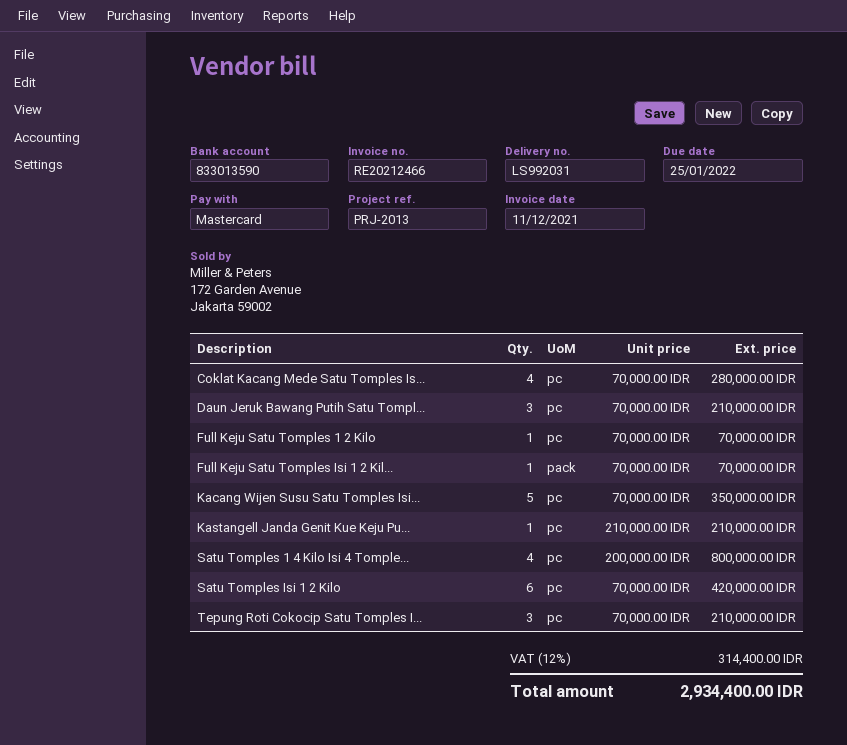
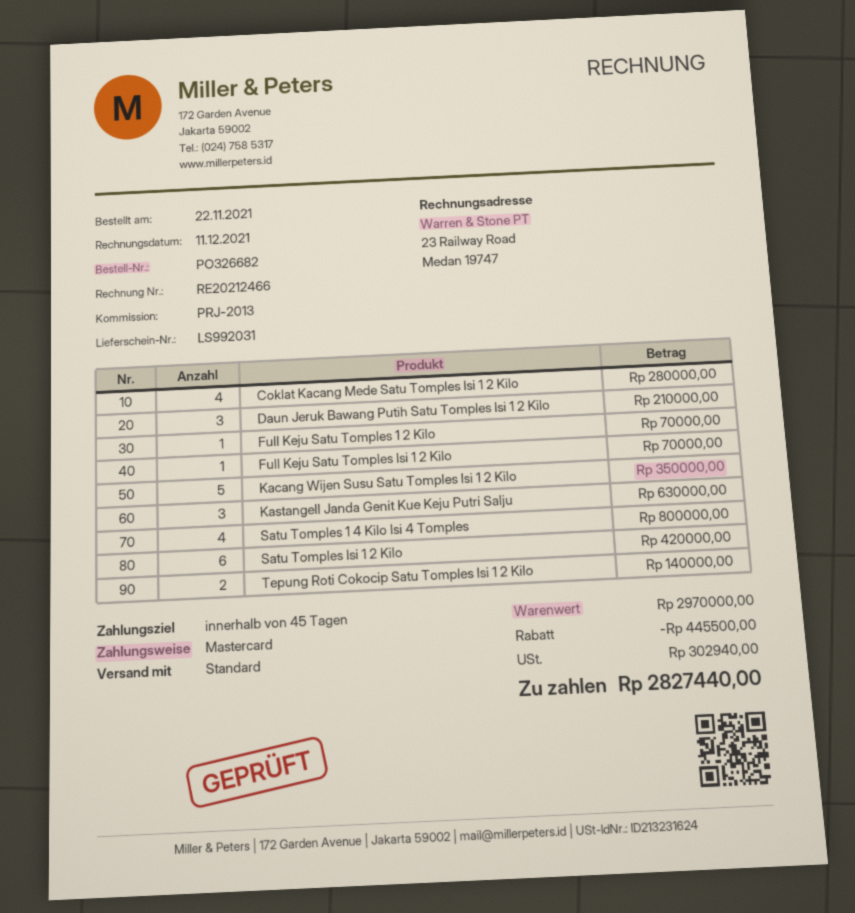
Kastangell Janda Genit Kue Keju Pu...: 1 for 210000.00 -> 3 for 630000.00
Tepung Roti Cokocip Satu Tomples I...: 3 for 210000.00 -> 2 for 140000.00
discount: none -> 445500.00
tax: 314400.00 -> 302940.00
total: 2934400.00 -> 2827440.00

